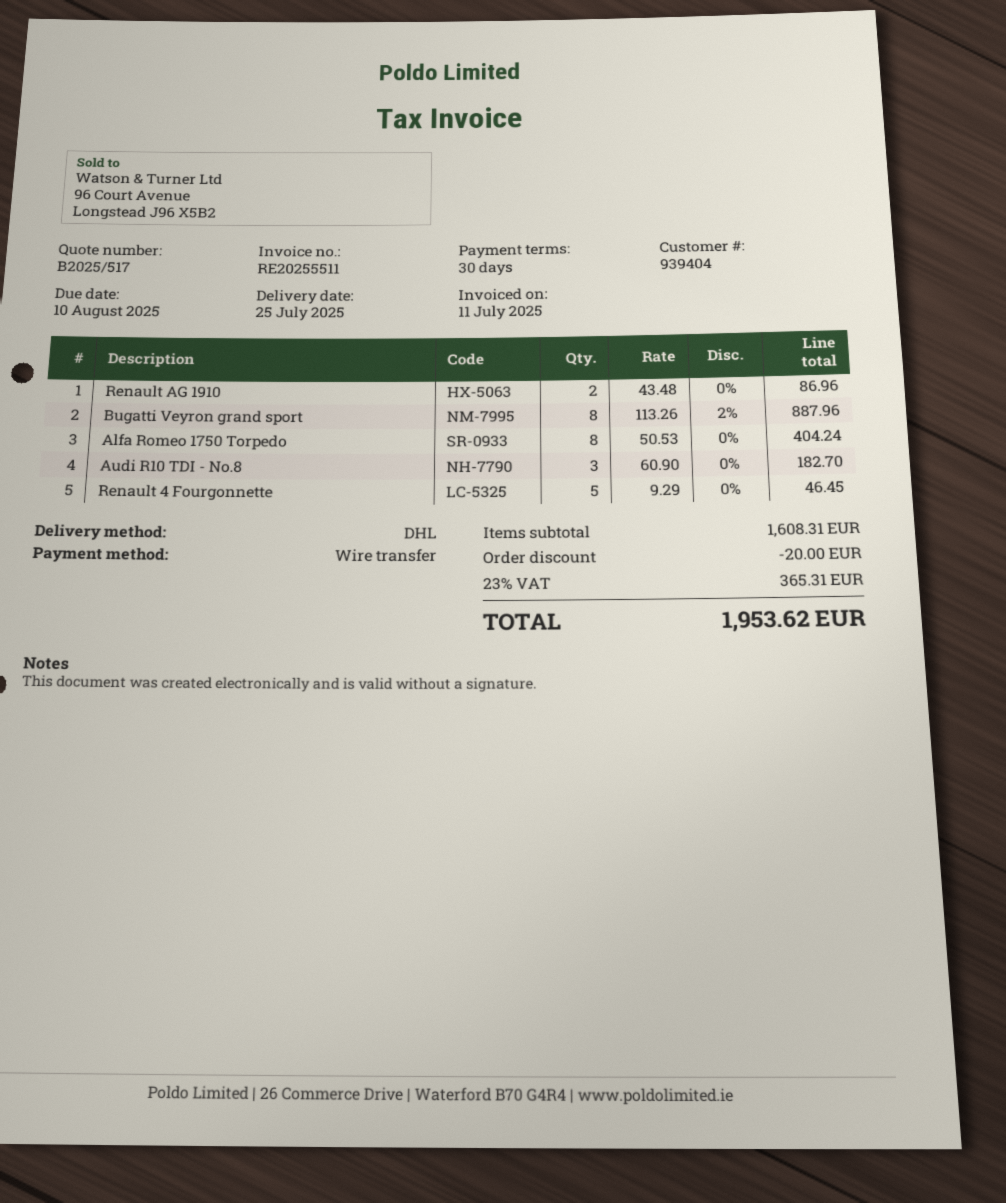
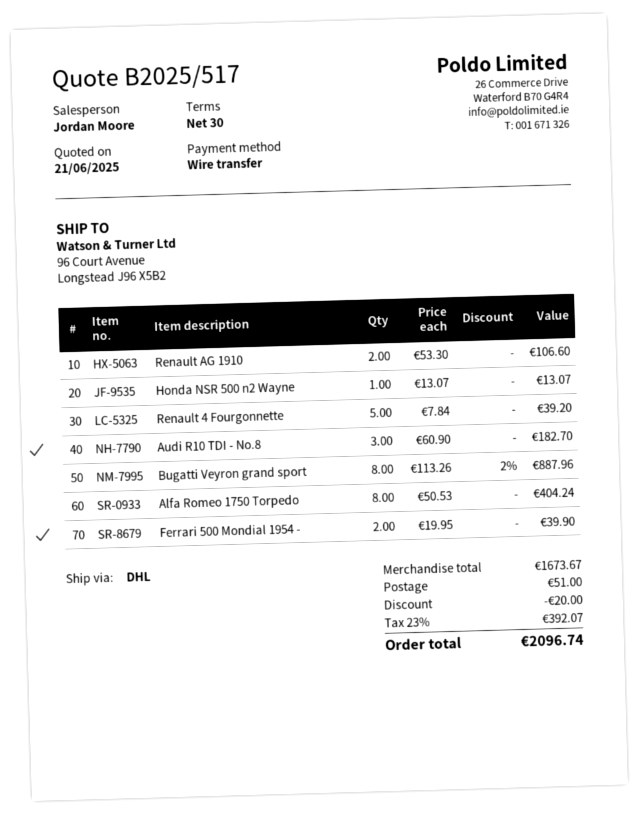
Renault AG 1910: 2 x 43.48 = 86.96 -> 2 x 53.30 = 106.60
Renault 4 Fourgonnette: 5 x 9.29 = 46.45 -> 5 x 7.84 = 39.20
Honda NSR 500 n2 Wayne: none -> 1 x 13.07 = 13.07
Ferrari 500 Mondial 1954 -: none -> 2 x 19.95 = 39.90
subtotal: 1608.31 -> 1673.67
shipping: none -> 51.00
tax: 23% = 365.31 -> 23% = 392.07
total: 1953.62 -> 2096.74

